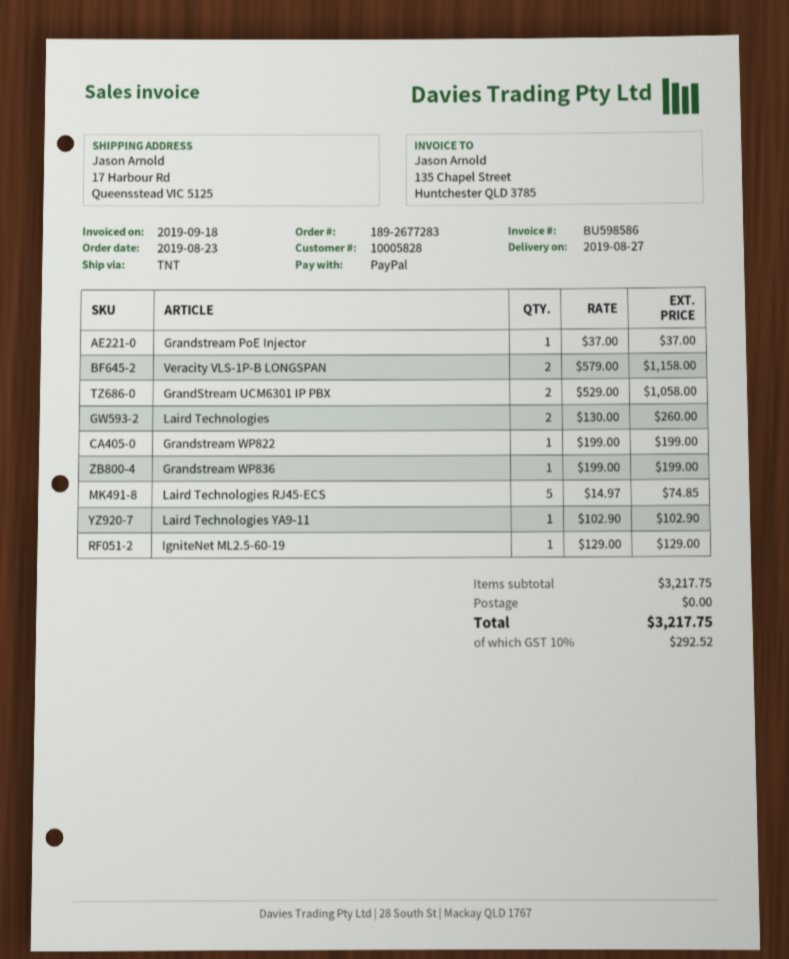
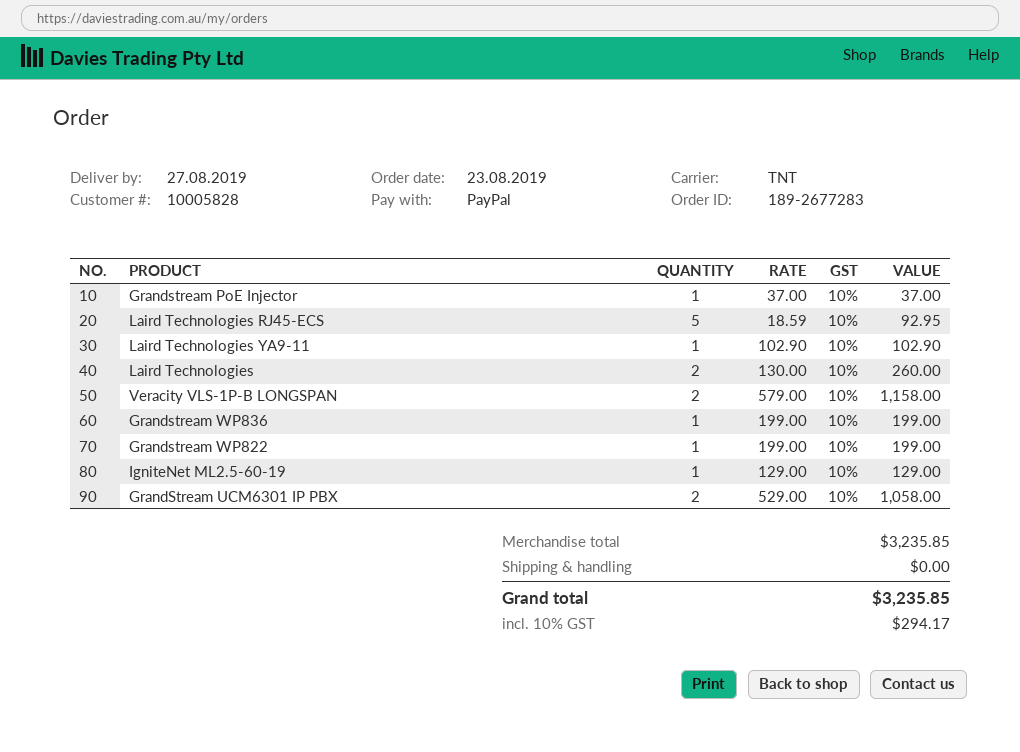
Laird Technologies RJ45-ECS: 5 x 14.97 = 74.85 -> 5 x 18.59 = 92.95
subtotal: 3217.75 -> 3235.85
tax: 10% = 292.52 -> 10% = 294.17
total: 3217.75 -> 3235.85

